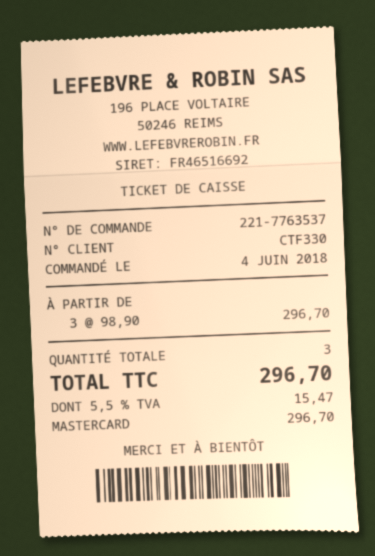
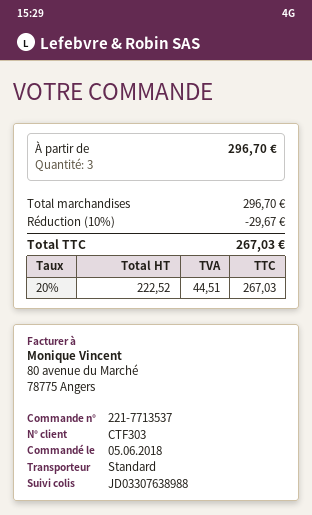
order number: 221-7763537 -> 221-7713537
order date: 2018-06-04 -> 2018-06-05
customer number: CTF330 -> CTF303
discount: none -> 10% = 29.67
tax: 5.5% = 15.47 -> 20% = 44.51
total: 296.70 -> 267.03

